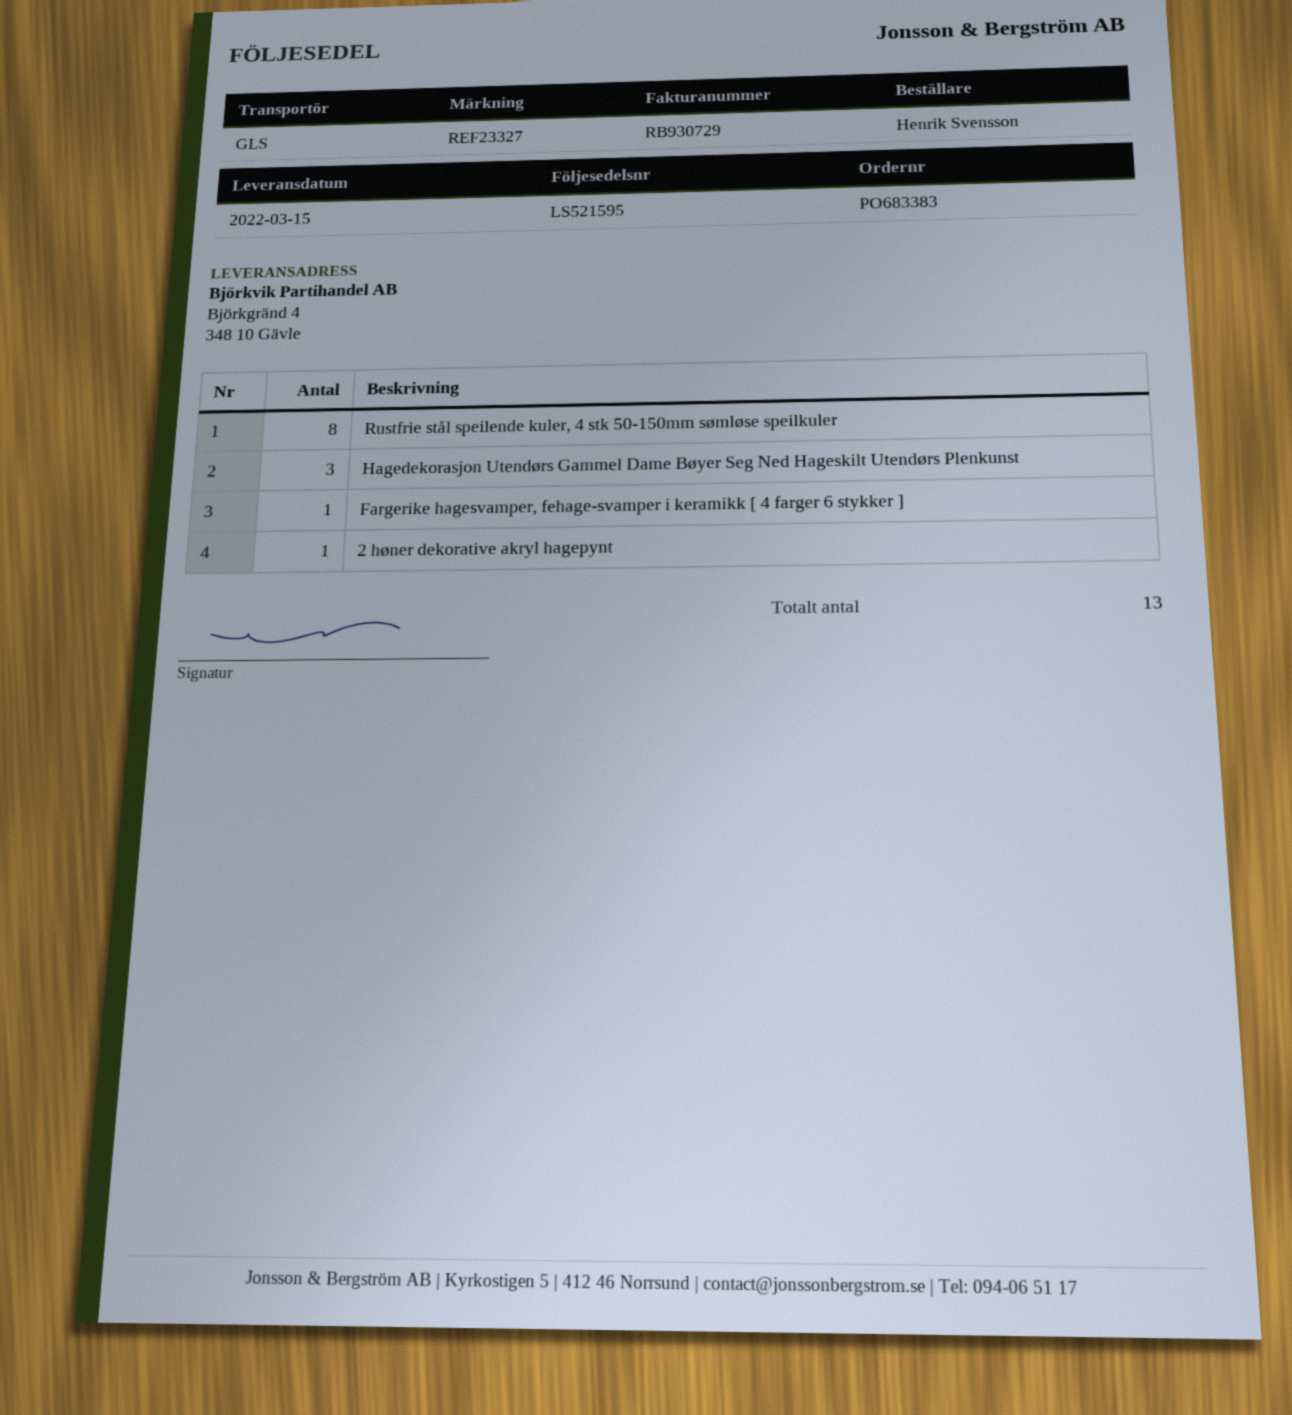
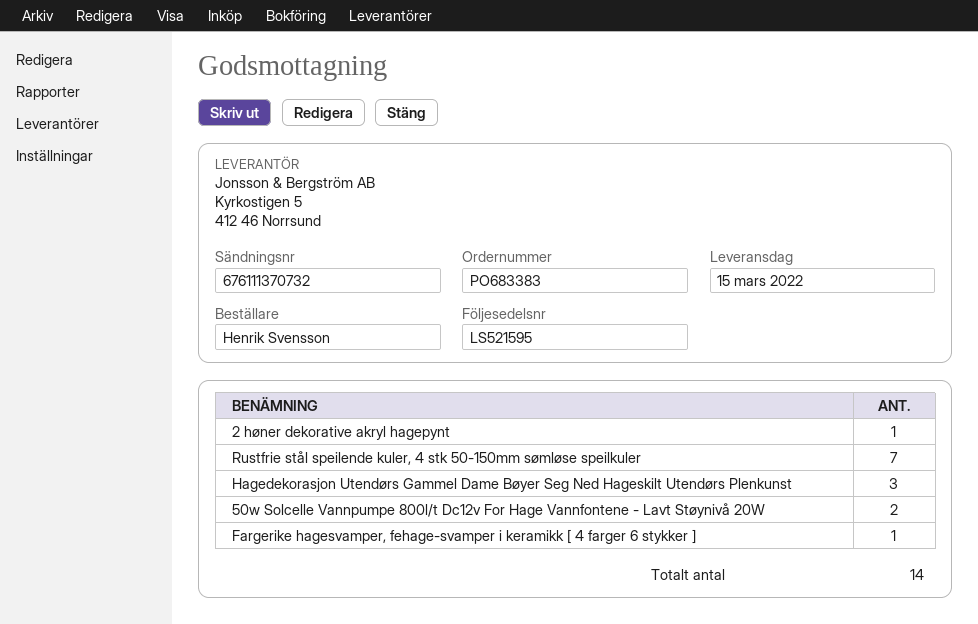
Rustfrie stål speilende kuler, 4 stk 50-150mm sømløse speilkuler: 8 -> 7
50w Solcelle Vannpumpe 800l/t Dc12v For Hage Vannfontene - Lavt Støynivå 20W: none -> 2
total quantity: 13 -> 14

